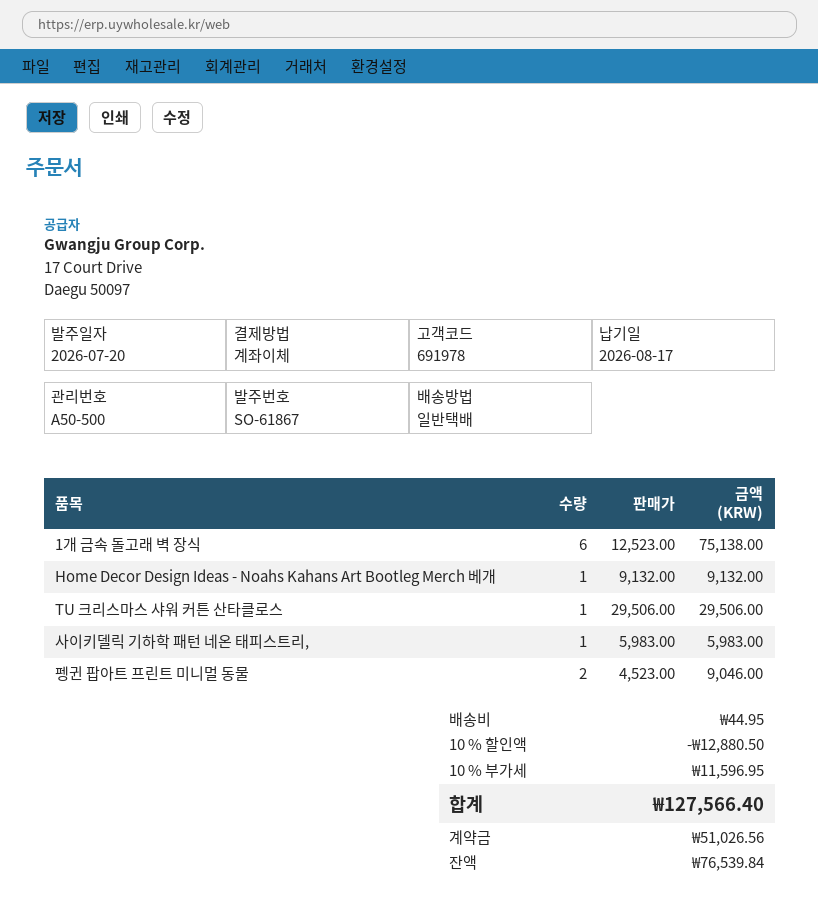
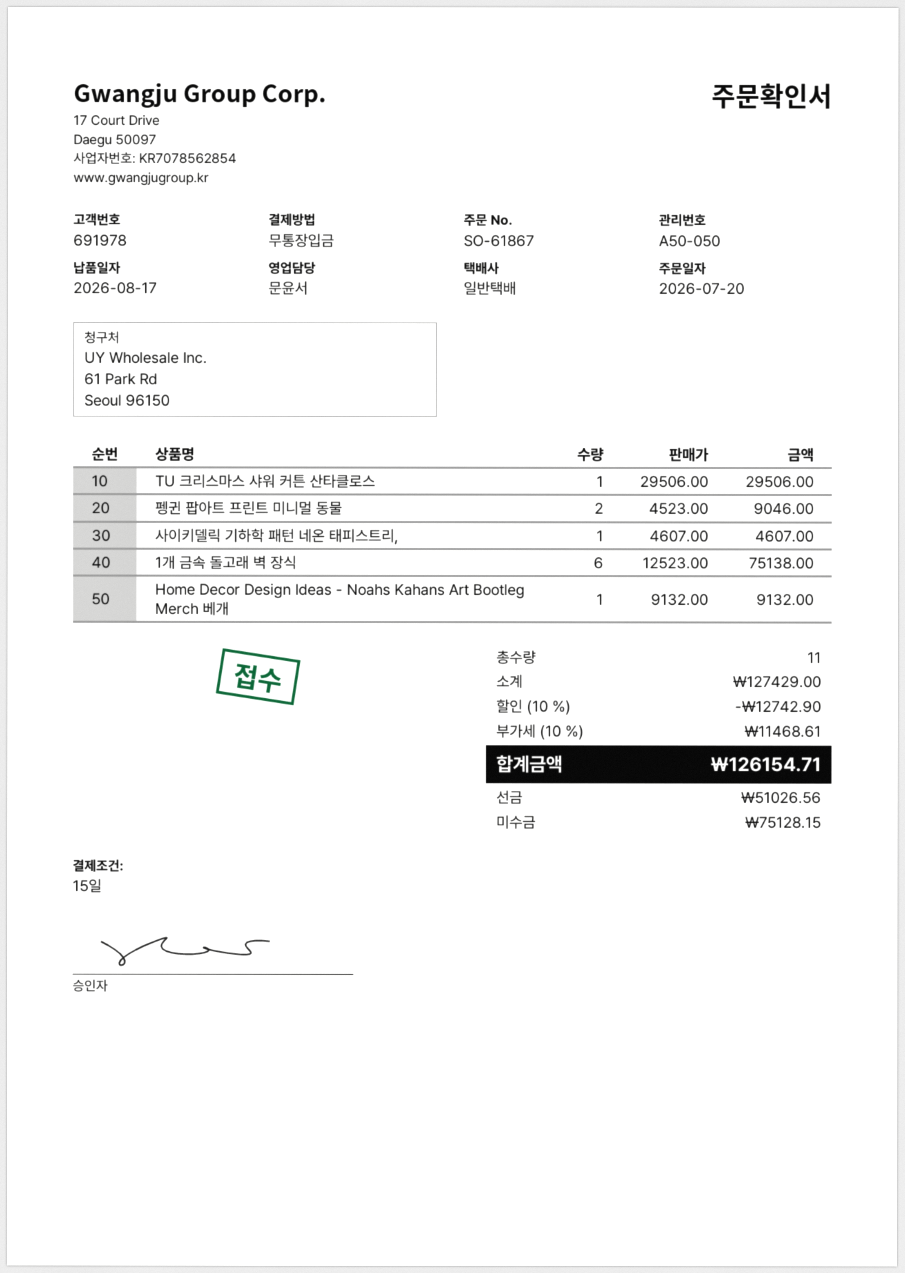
reference: A50-500 -> A50-050
사이키델릭 기하학 패턴 네온 태피스트리,: 1 x 5983.00 = 5983.00 -> 1 x 4607.00 = 4607.00
discount: 10% = 12880.50 -> 10% = 12742.90
shipping: 44.95 -> none
tax: 10% = 11596.95 -> 10% = 11468.61
total: 127566.40 -> 126154.71
balance: 76539.84 -> 75128.15

